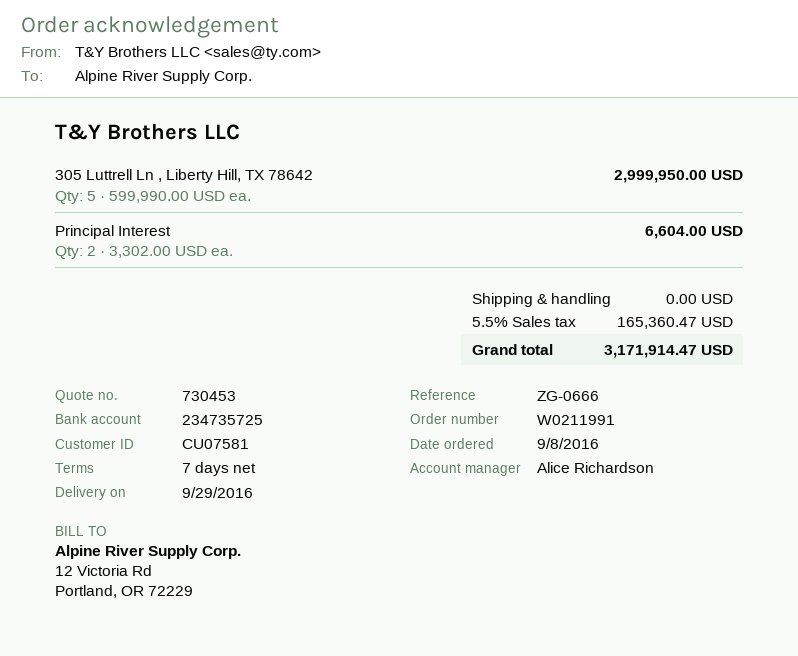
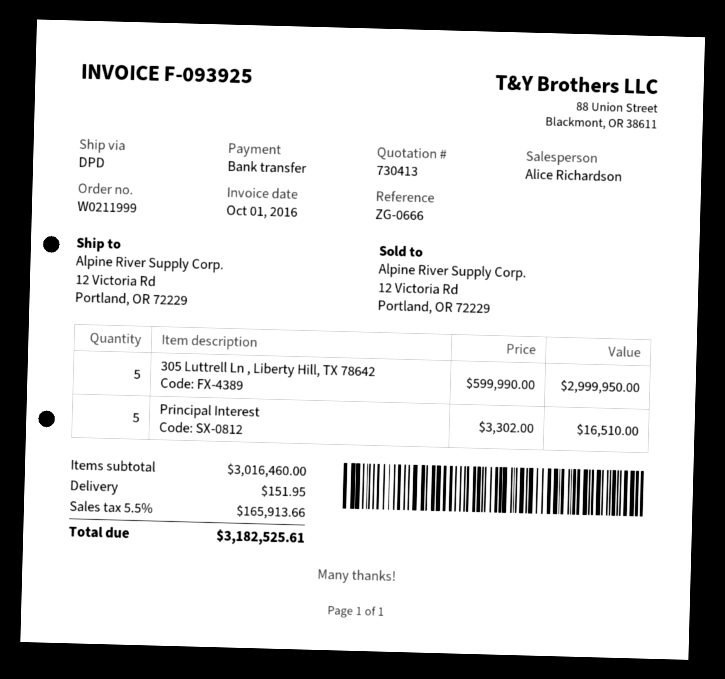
quote number: 730453 -> 730413
order number: W0211991 -> W0211999
Principal Interest: 2 x 3302.00 = 6604.00 -> 5 x 3302.00 = 16510.00
shipping: 0.00 -> 151.95
tax: 5.5% = 165360.47 -> 5.5% = 165913.66
total: 3171914.47 -> 3182525.61

